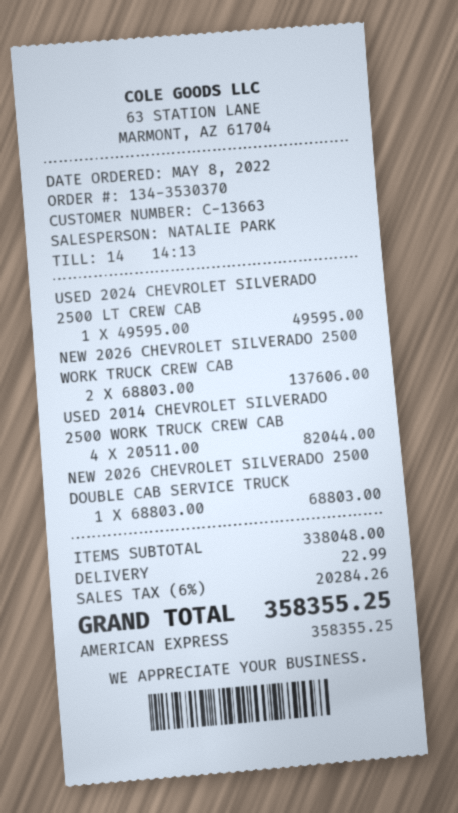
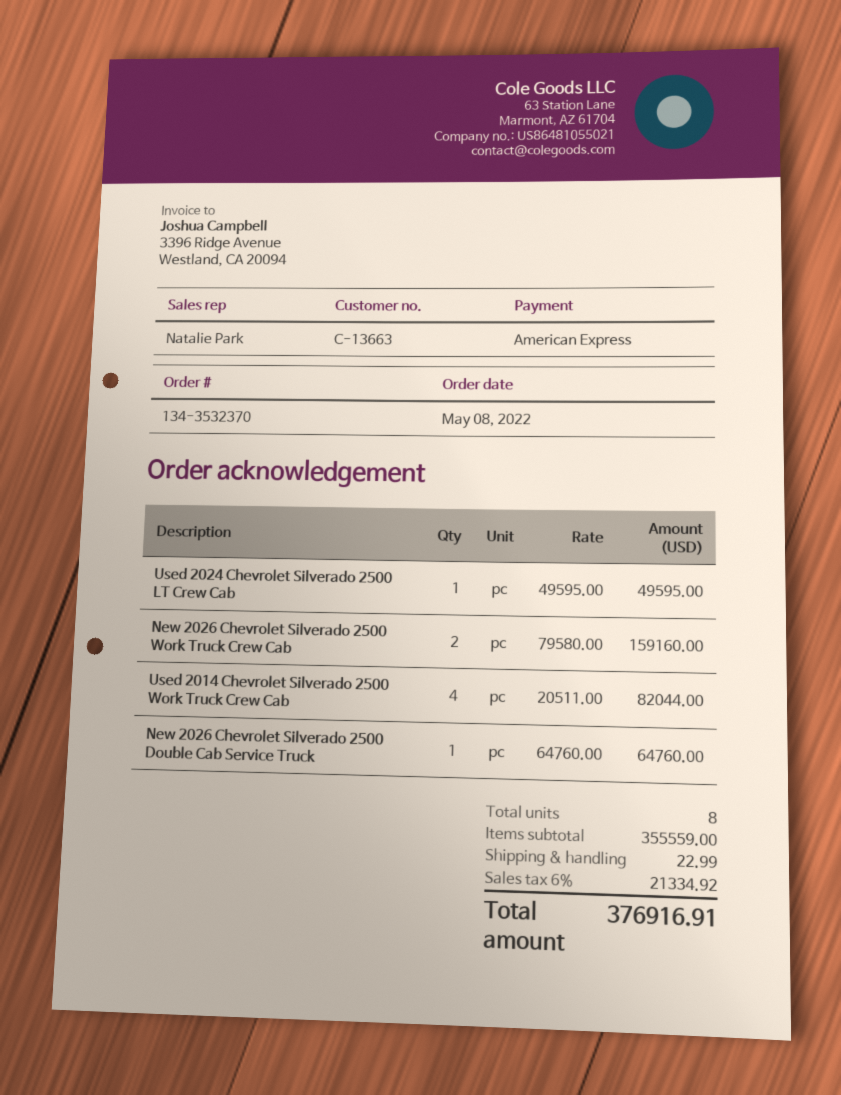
order number: 134-3530370 -> 134-3532370
NEW 2026 CHEVROLET SILVERADO 2500 WORK TRUCK CREW CAB: 2 x 68803.00 = 137606.00 -> 2 x 79580.00 = 159160.00
NEW 2026 CHEVROLET SILVERADO 2500 DOUBLE CAB SERVICE TRUCK: 1 x 68803.00 = 68803.00 -> 1 x 64760.00 = 64760.00
subtotal: 338048.00 -> 355559.00
tax: 6% = 20284.26 -> 6% = 21334.92
total: 358355.25 -> 376916.91

